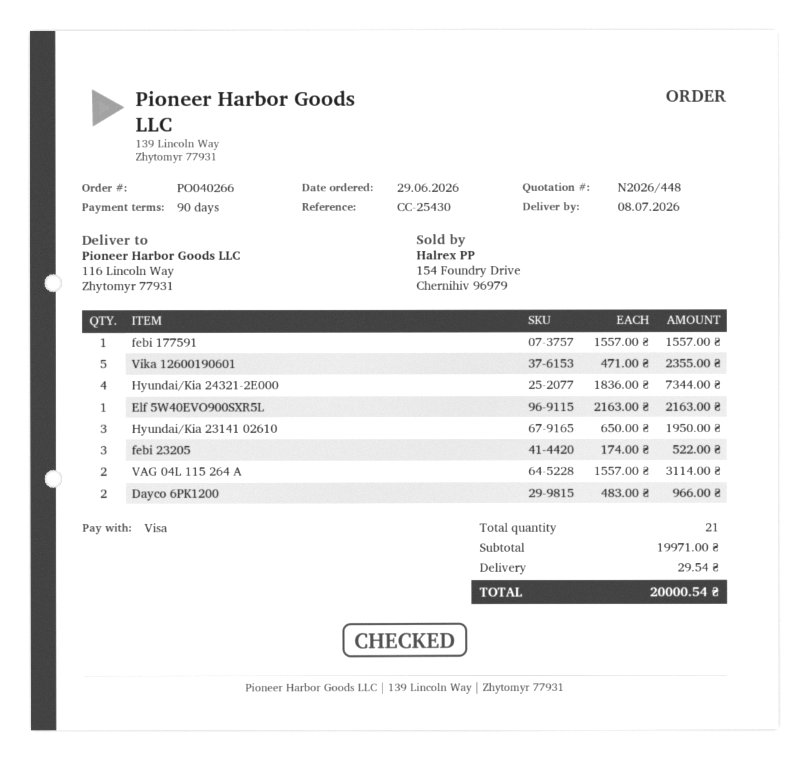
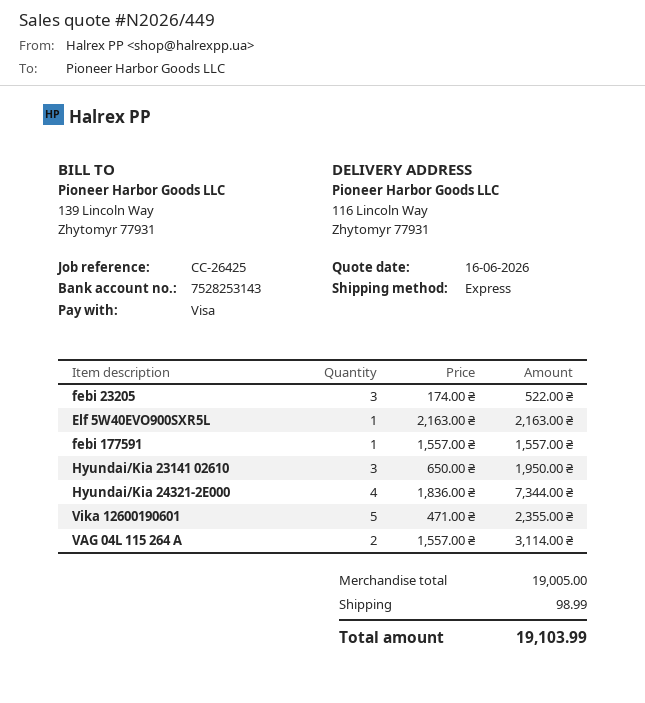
quote number: N2026/448 -> N2026/449
reference: CC-25430 -> CC-26425
Dayco 6PK1200: 2 x 483.00 = 966.00 -> none
subtotal: 19971.00 -> 19005.00
shipping: 29.54 -> 98.99
total: 20000.54 -> 19103.99

